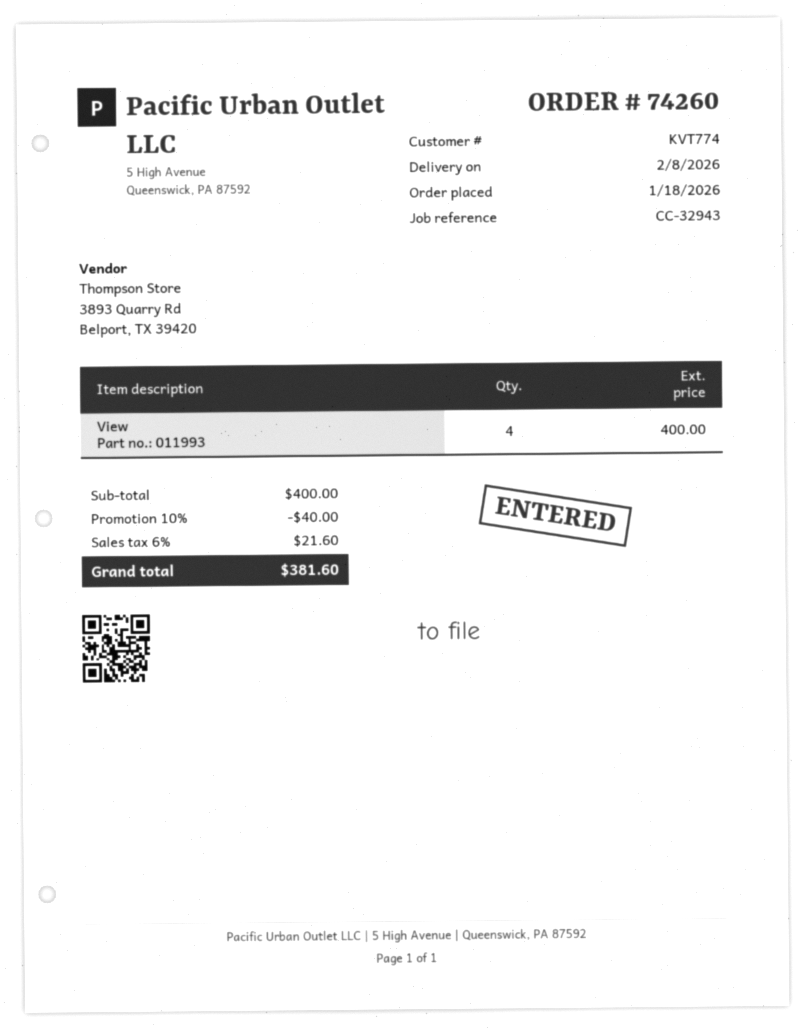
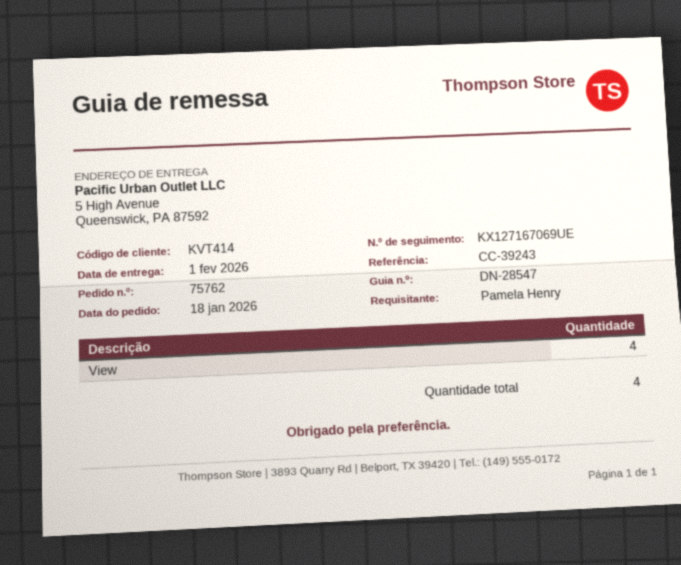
order number: 74260 -> 75762
delivery date: 2026-02-08 -> 2026-02-01
customer number: KVT774 -> KVT414
reference: CC-32943 -> CC-39243

